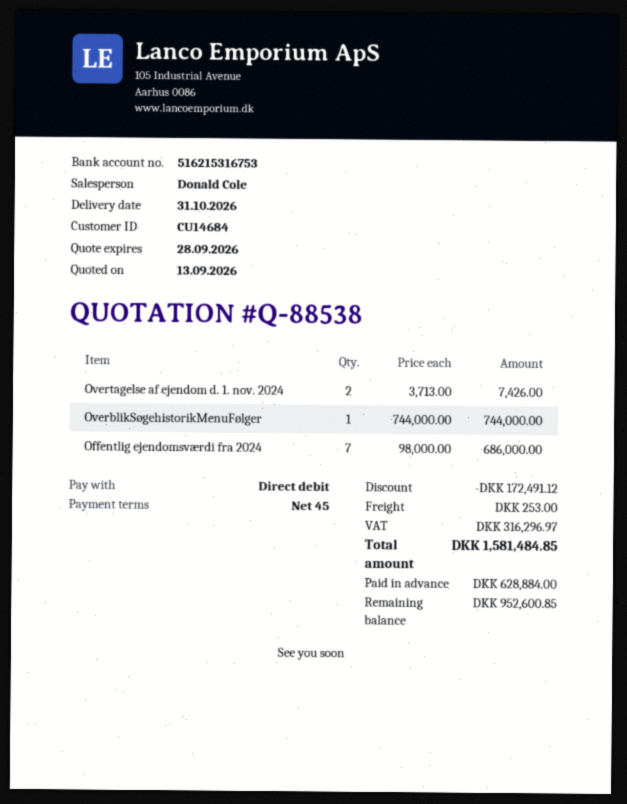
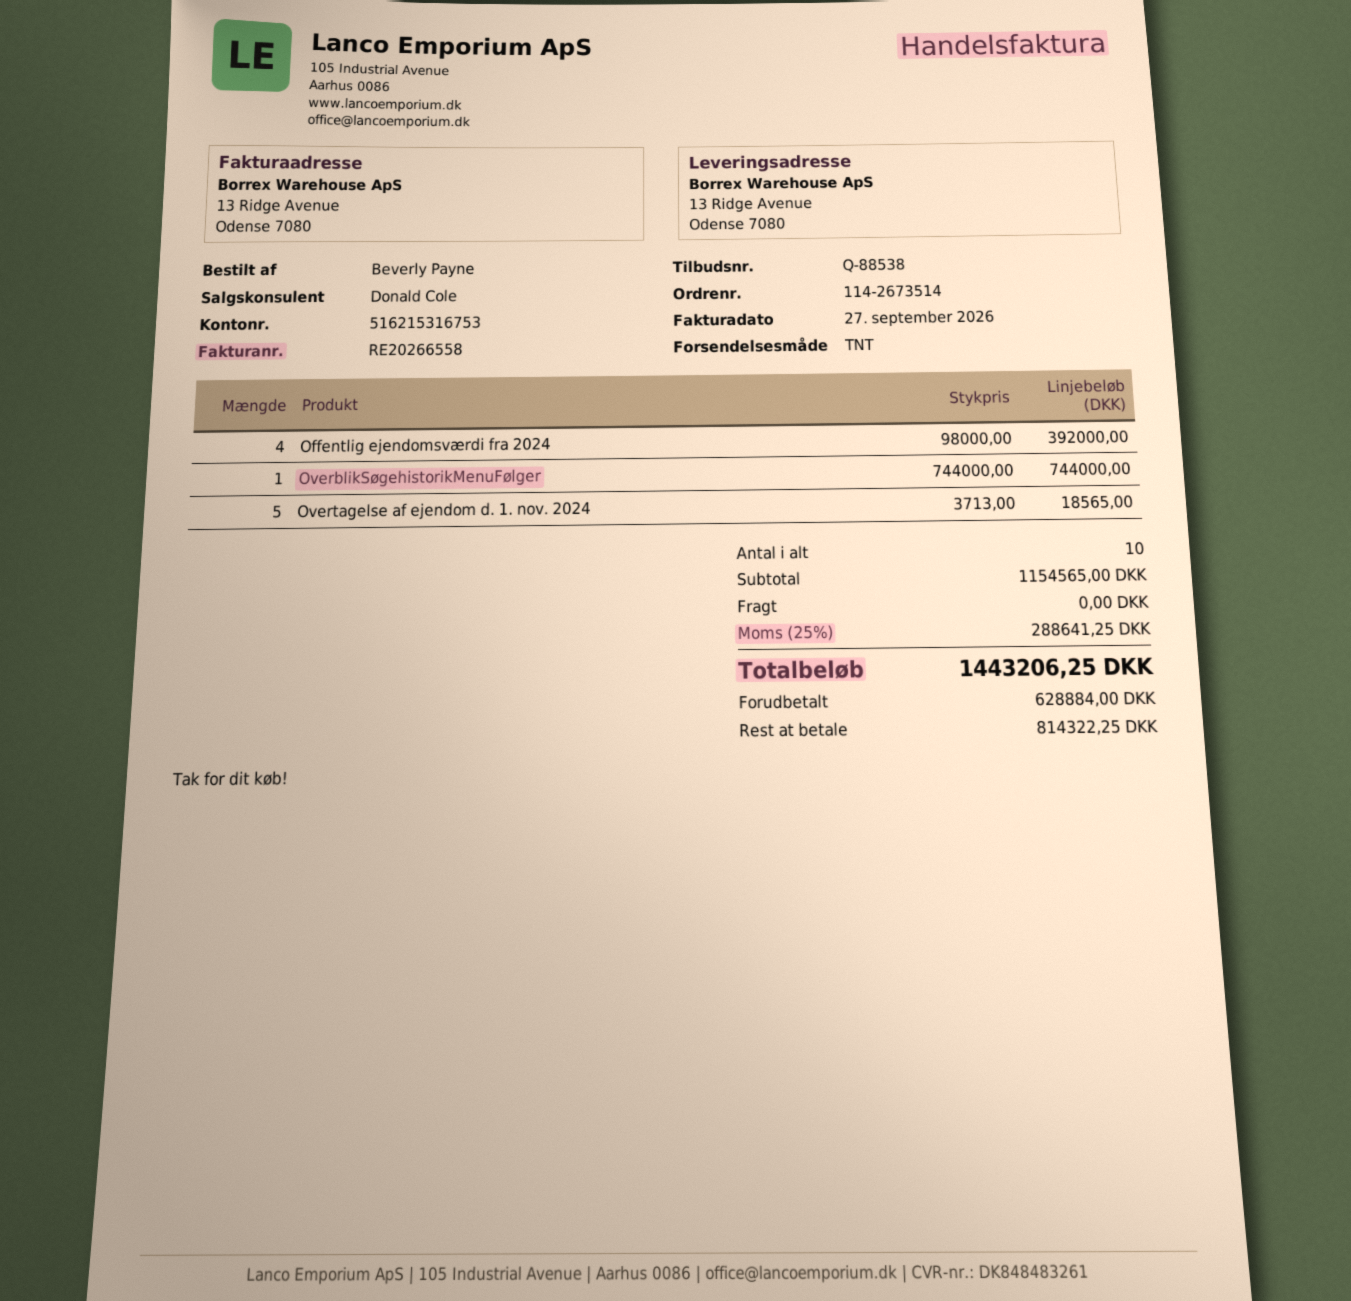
Overtagelse af ejendom d. 1. nov. 2024: 2 x 3713.00 = 7426.00 -> 5 x 3713.00 = 18565.00
Offentlig ejendomsværdi fra 2024: 7 x 98000.00 = 686000.00 -> 4 x 98000.00 = 392000.00
discount: 172491.12 -> none
shipping: 253.00 -> 0.00
tax: 316296.97 -> 288641.25
total: 1581484.85 -> 1443206.25
balance: 952600.85 -> 814322.25

